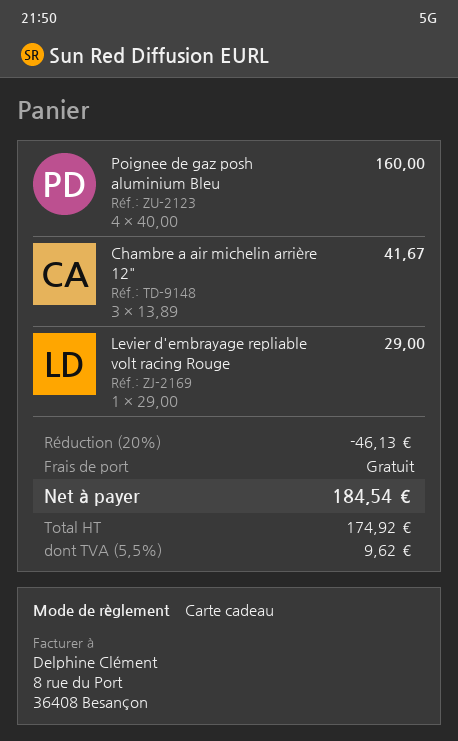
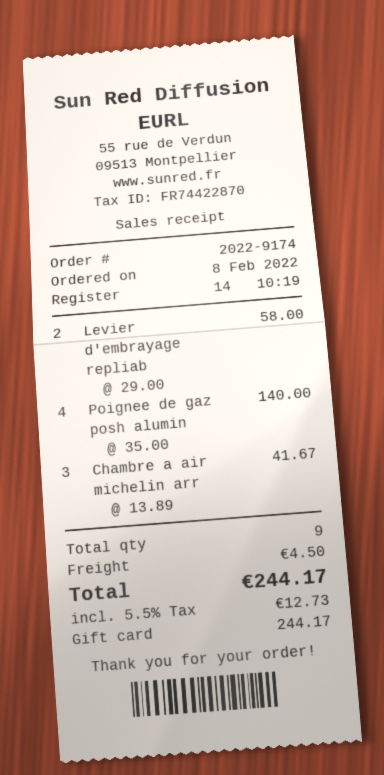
Poignee de gaz posh aluminium Bleu: 4 x 40.00 = 160.00 -> 4 x 35.00 = 140.00
Levier d'embrayage repliable volt racing Rouge: 1 x 29.00 = 29.00 -> 2 x 29.00 = 58.00
discount: 20% = 46.13 -> none
shipping: 0.00 -> 4.50
tax: 5.5% = 9.62 -> 5.5% = 12.73
total: 184.54 -> 244.17

